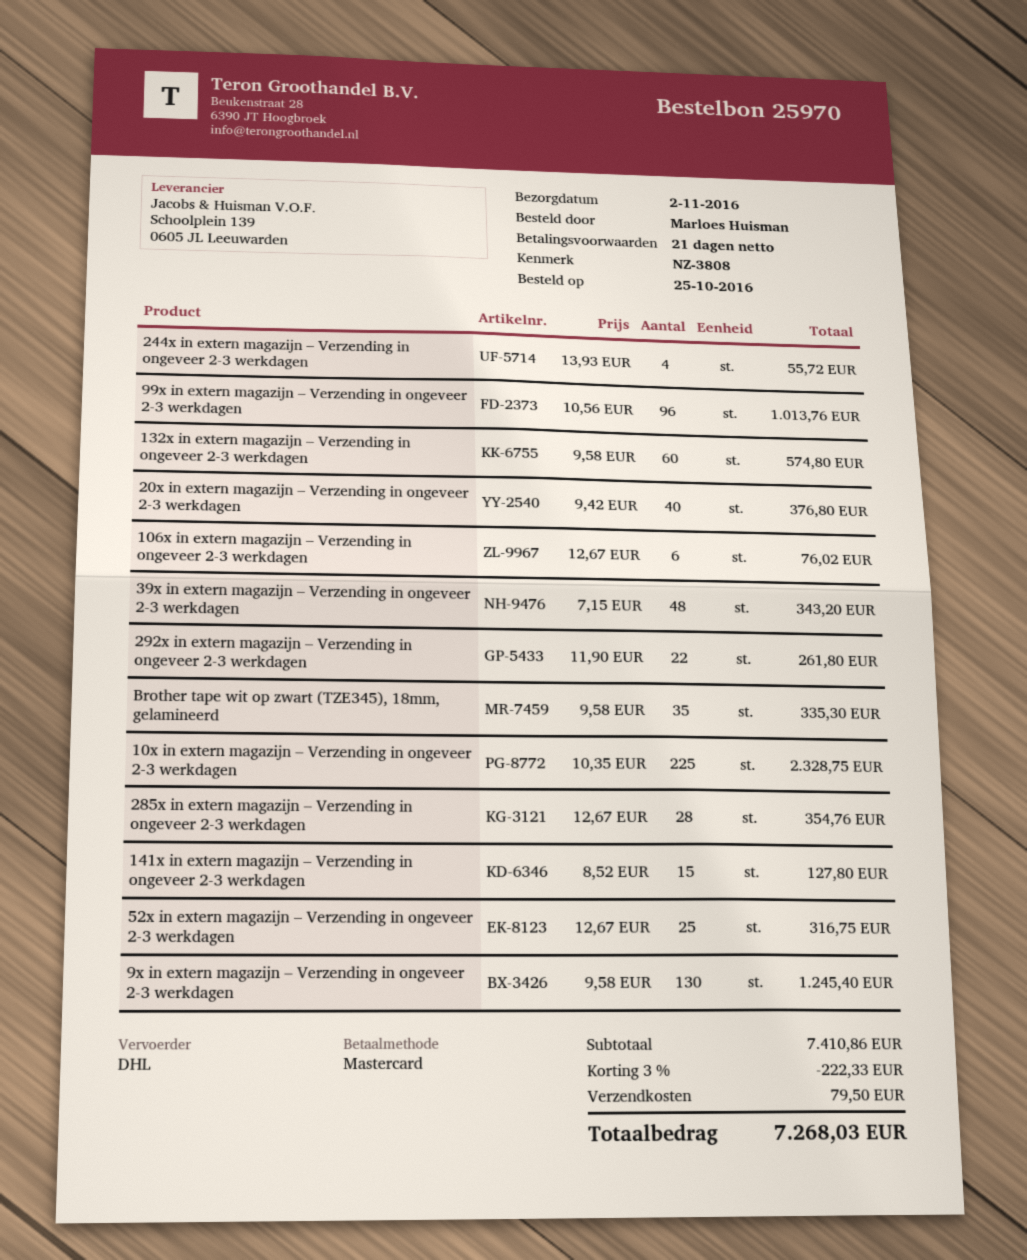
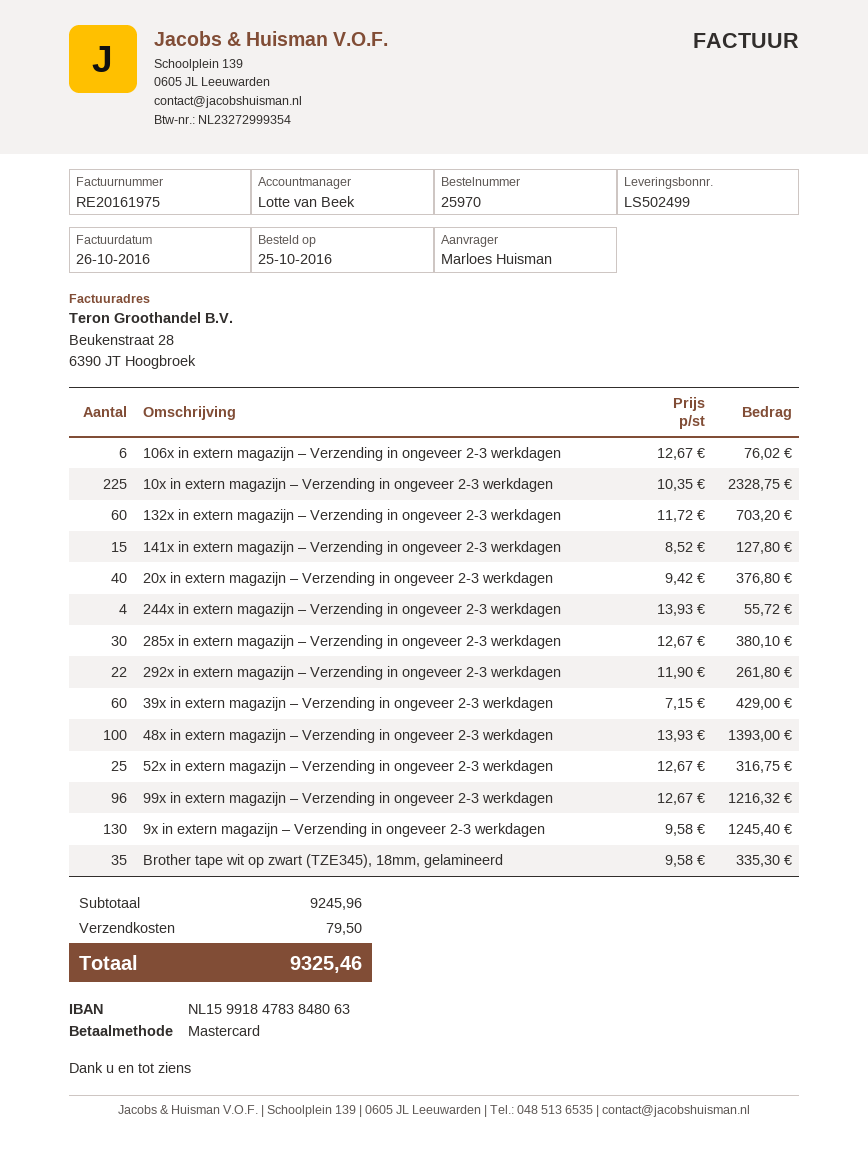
99x in extern magazijn – Verzending in ongeveer 2-3 werkdagen: 96 x 10.56 = 1013.76 -> 96 x 12.67 = 1216.32
132x in extern magazijn – Verzending in ongeveer 2-3 werkdagen: 60 x 9.58 = 574.80 -> 60 x 11.72 = 703.20
39x in extern magazijn – Verzending in ongeveer 2-3 werkdagen: 48 x 7.15 = 343.20 -> 60 x 7.15 = 429.00
285x in extern magazijn – Verzending in ongeveer 2-3 werkdagen: 28 x 12.67 = 354.76 -> 30 x 12.67 = 380.10
48x in extern magazijn – Verzending in ongeveer 2-3 werkdagen: none -> 100 x 13.93 = 1393.00
subtotal: 7410.86 -> 9245.96
discount: 3% = 222.33 -> none
total: 7268.03 -> 9325.46

